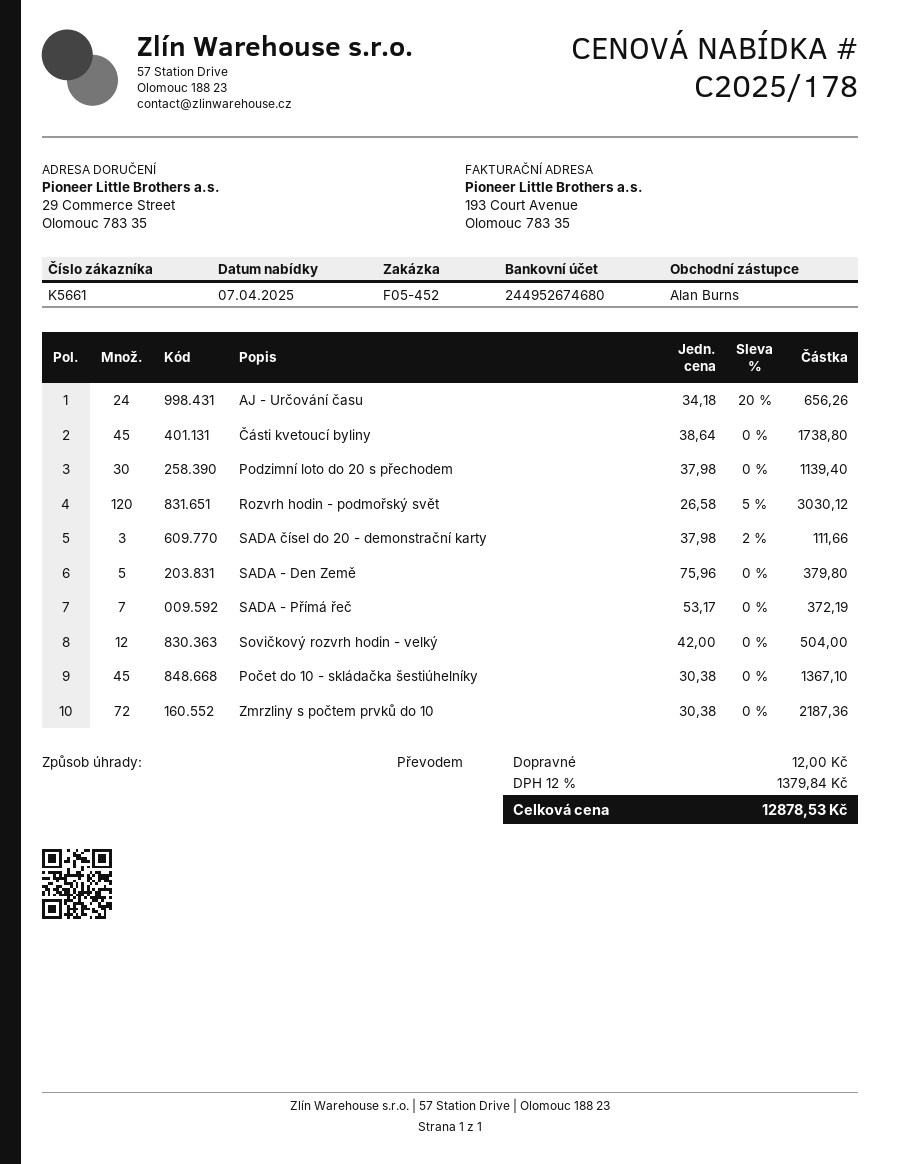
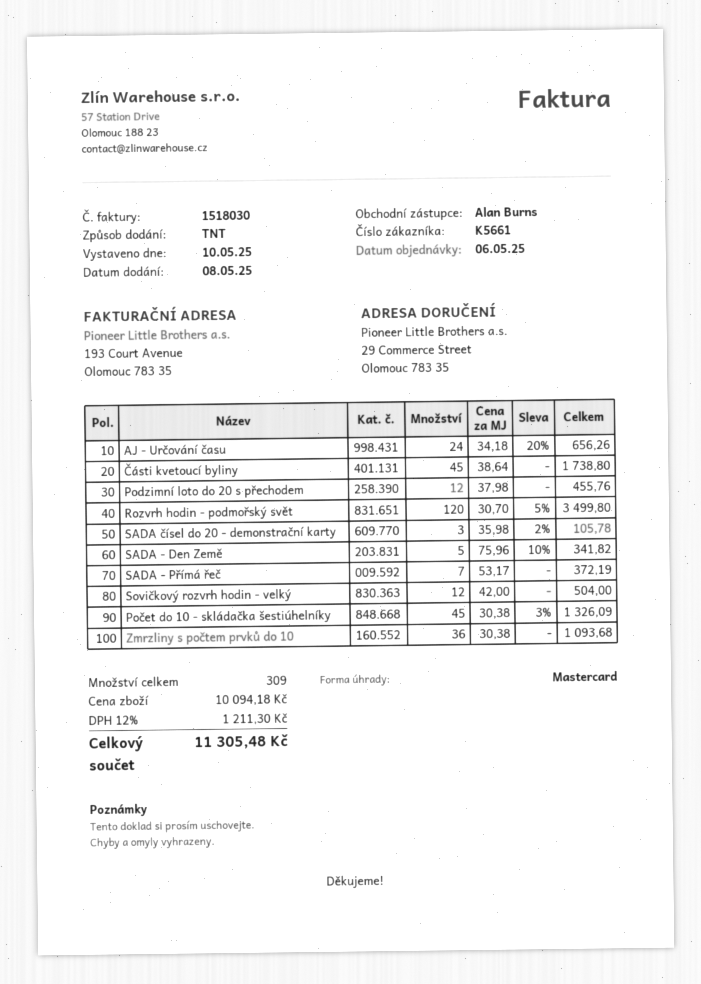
payment method: bank transfer -> Mastercard
Podzimní loto do 20 s přechodem: 30 x 37.98 = 1139.40 -> 12 x 37.98 = 455.76
Rozvrh hodin - podmořský svět: 120 x 26.58 - 5% = 3030.12 -> 120 x 30.70 - 5% = 3499.80
SADA čísel do 20 - demonstrační karty: 3 x 37.98 - 2% = 111.66 -> 3 x 35.98 - 2% = 105.78
SADA - Den Země: 5 x 75.96 = 379.80 -> 5 x 75.96 - 10% = 341.82
Počet do 10 - skládačka šestiúhelníky: 45 x 30.38 = 1367.10 -> 45 x 30.38 - 3% = 1326.09
Zmrzliny s počtem prvků do 10: 72 x 30.38 = 2187.36 -> 36 x 30.38 = 1093.68
shipping: 12.00 -> none
tax: 12% = 1379.84 -> 12% = 1211.30
total: 12878.53 -> 11305.48

